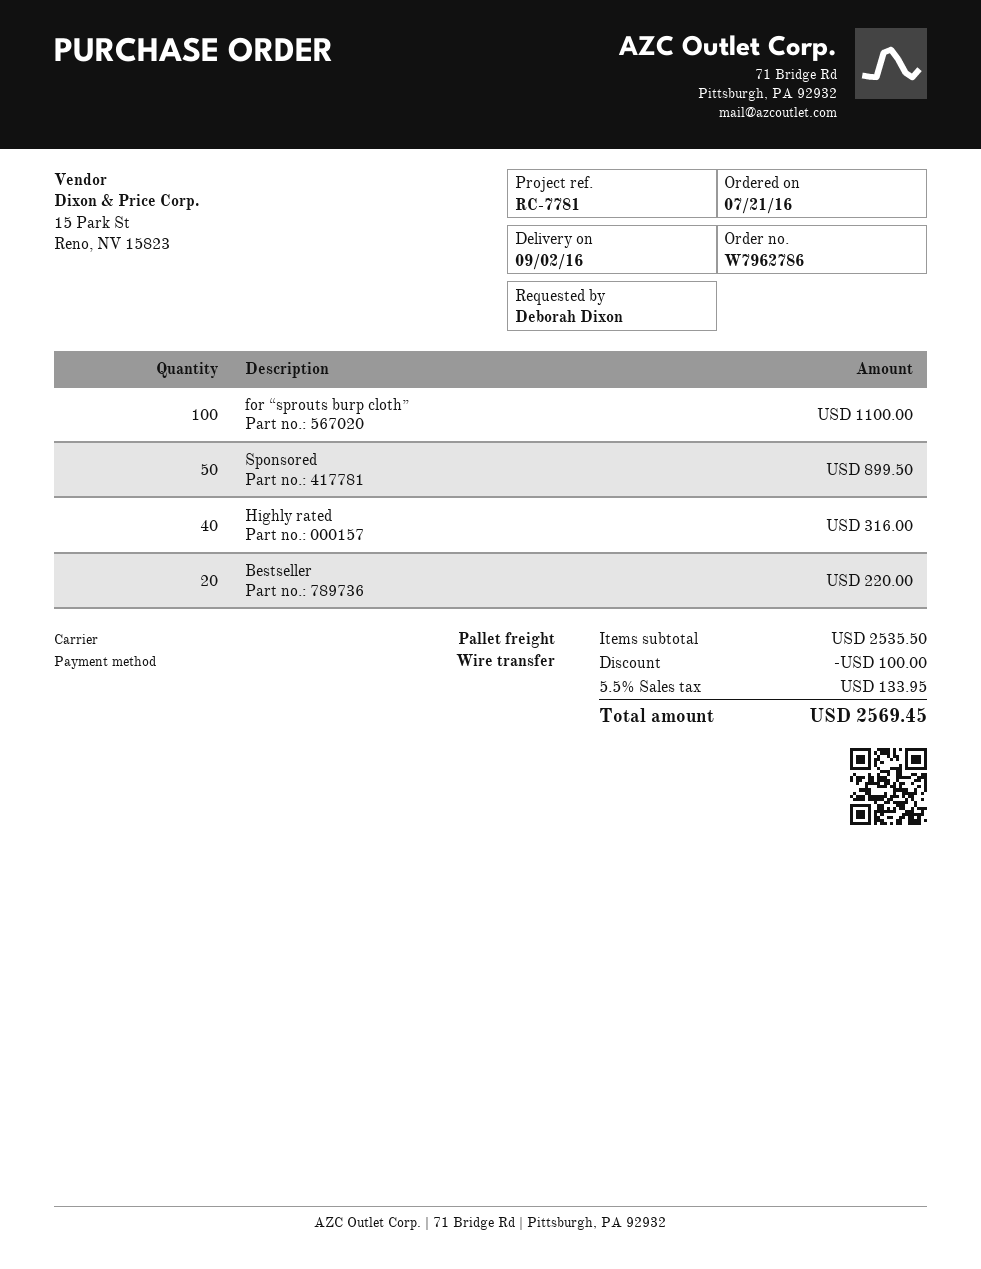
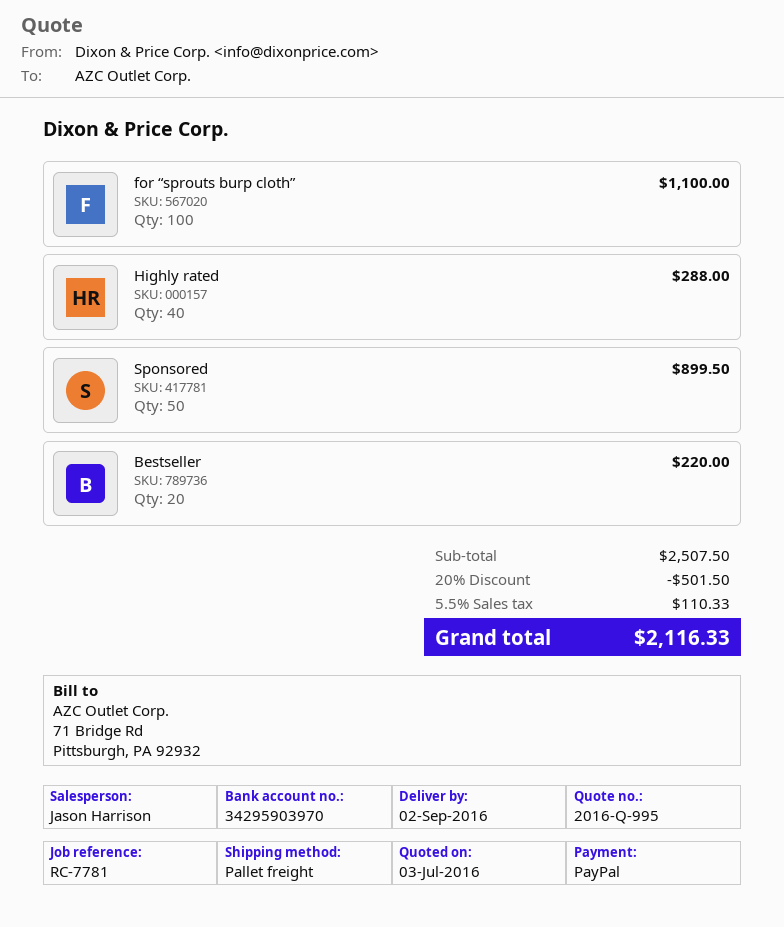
payment method: bank transfer -> PayPal
Highly rated: 40 for 316.00 -> 40 for 288.00
subtotal: 2535.50 -> 2507.50
discount: 100.00 -> 501.50
tax: 5.5% = 133.95 -> 5.5% = 110.33
total: 2569.45 -> 2116.33

